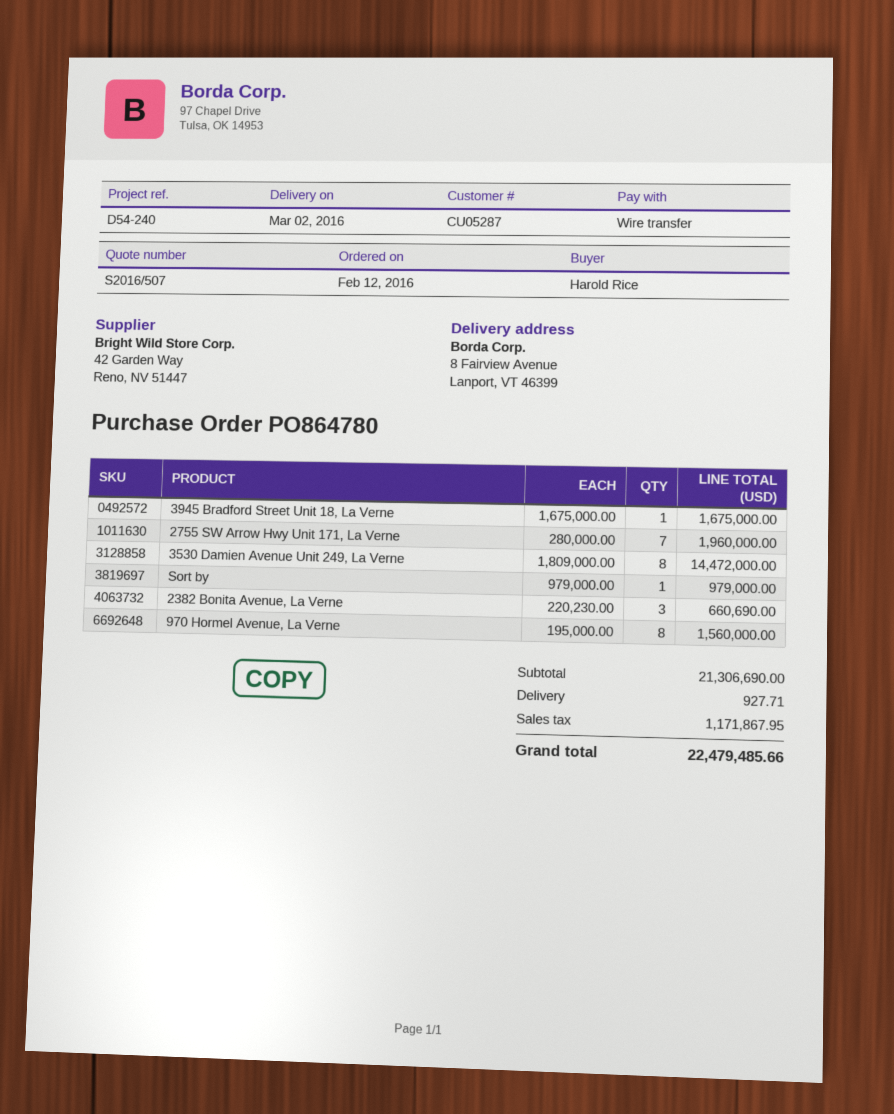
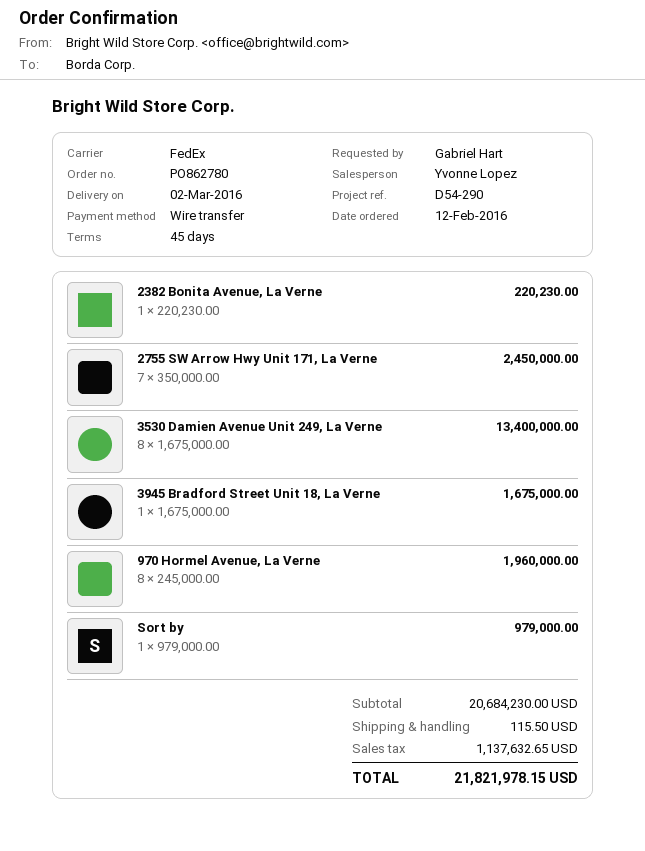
order number: PO864780 -> PO862780
reference: D54-240 -> D54-290
ordered by: Harold Rice -> Gabriel Hart
2755 SW Arrow Hwy Unit 171, La Verne: 7 x 280000.00 = 1960000.00 -> 7 x 350000.00 = 2450000.00
3530 Damien Avenue Unit 249, La Verne: 8 x 1809000.00 = 14472000.00 -> 8 x 1675000.00 = 13400000.00
2382 Bonita Avenue, La Verne: 3 x 220230.00 = 660690.00 -> 1 x 220230.00 = 220230.00
970 Hormel Avenue, La Verne: 8 x 195000.00 = 1560000.00 -> 8 x 245000.00 = 1960000.00
subtotal: 21306690.00 -> 20684230.00
shipping: 927.71 -> 115.50
tax: 1171867.95 -> 1137632.65
total: 22479485.66 -> 21821978.15

